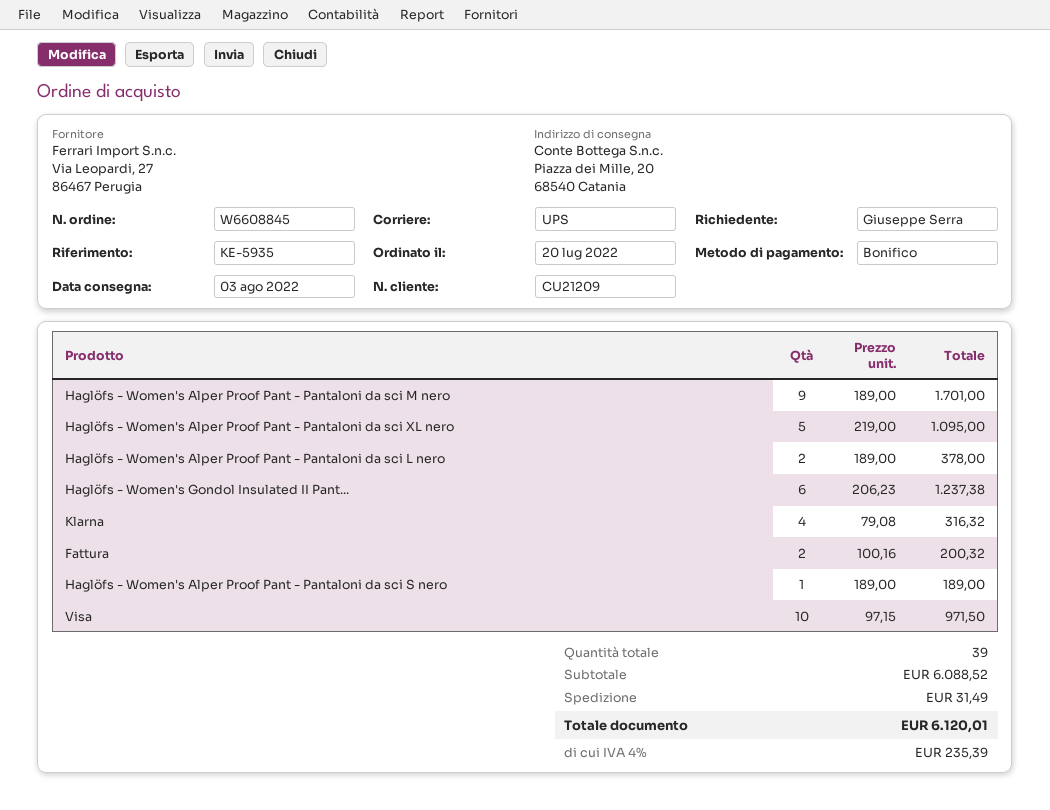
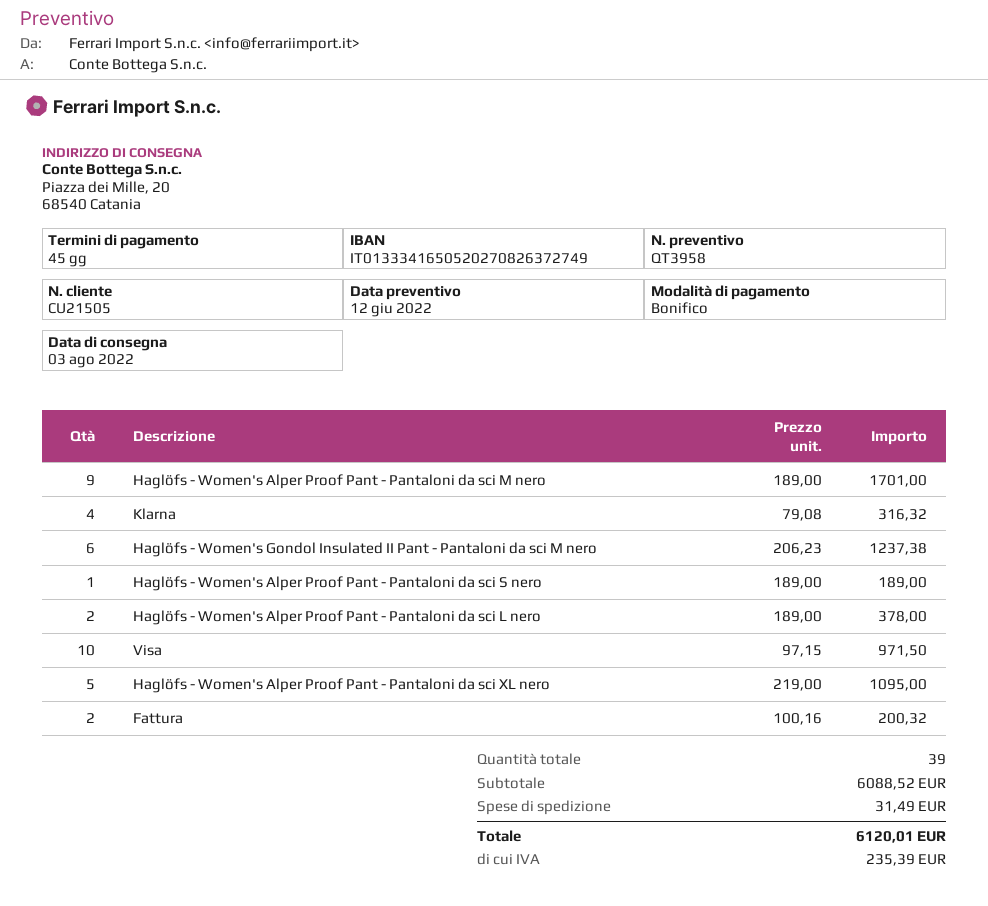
customer number: CU21209 -> CU21505

